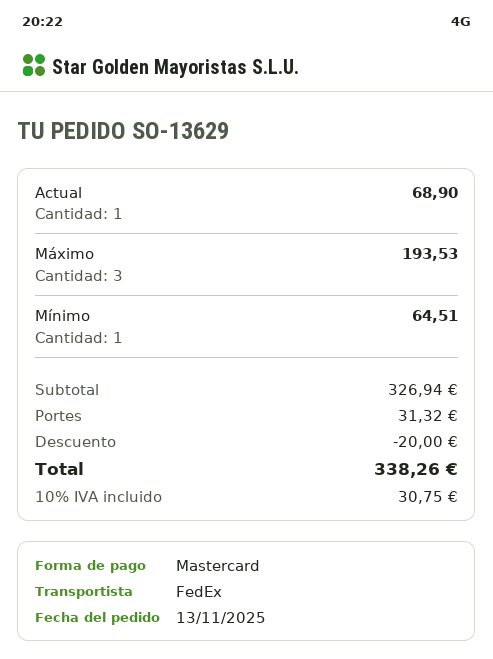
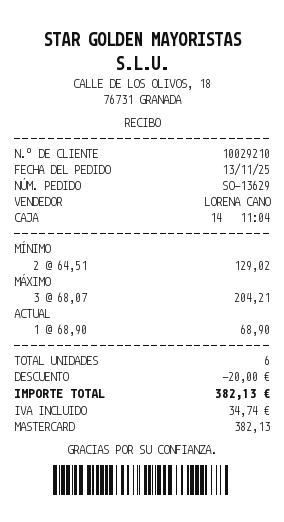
Máximo: 3 for 193.53 -> 3 for 204.21
Mínimo: 1 for 64.51 -> 2 for 129.02
shipping: 31.32 -> none
tax: 30.75 -> 34.74
total: 338.26 -> 382.13

